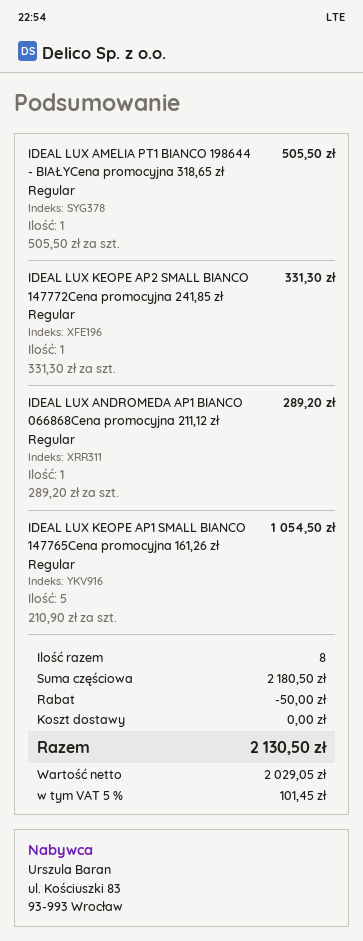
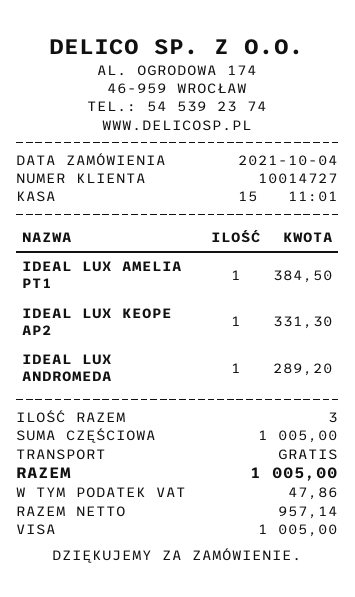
IDEAL LUX AMELIA PT1 BIANCO 198644 - BIAŁYCena promocyjna 318,65 zł Regular: 1 for 505.50 -> 1 for 384.50
IDEAL LUX KEOPE AP1 SMALL BIANCO 147765Cena promocyjna 161,26 zł Regular: 5 for 1054.50 -> none
total quantity: 8 -> 3
subtotal: 2180.50 -> 1005.00
discount: 50.00 -> none
net: 2029.05 -> 957.14
tax: 101.45 -> 47.86
total: 2130.50 -> 1005.00

